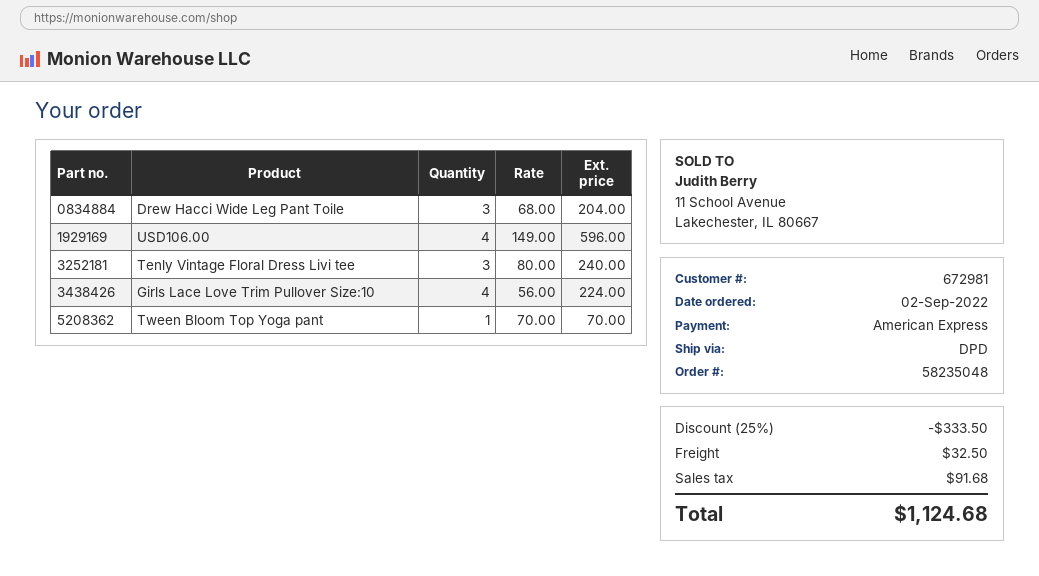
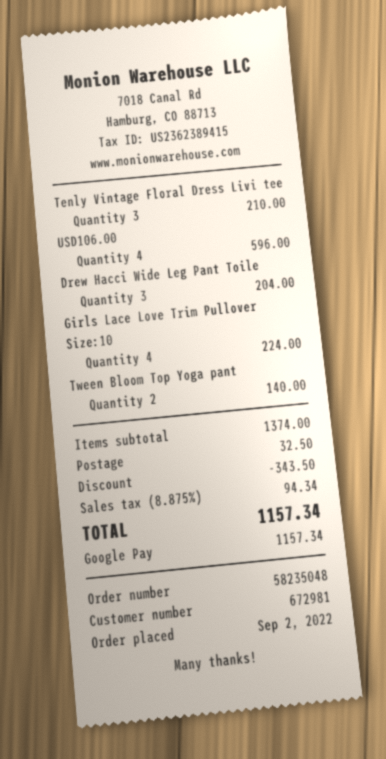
payment method: American Express -> Google Pay
Tenly Vintage Floral Dress Livi tee: 3 for 240.00 -> 3 for 210.00
Tween Bloom Top Yoga pant: 1 for 70.00 -> 2 for 140.00
discount: 333.50 -> 343.50
tax: 91.68 -> 94.34
total: 1124.68 -> 1157.34

